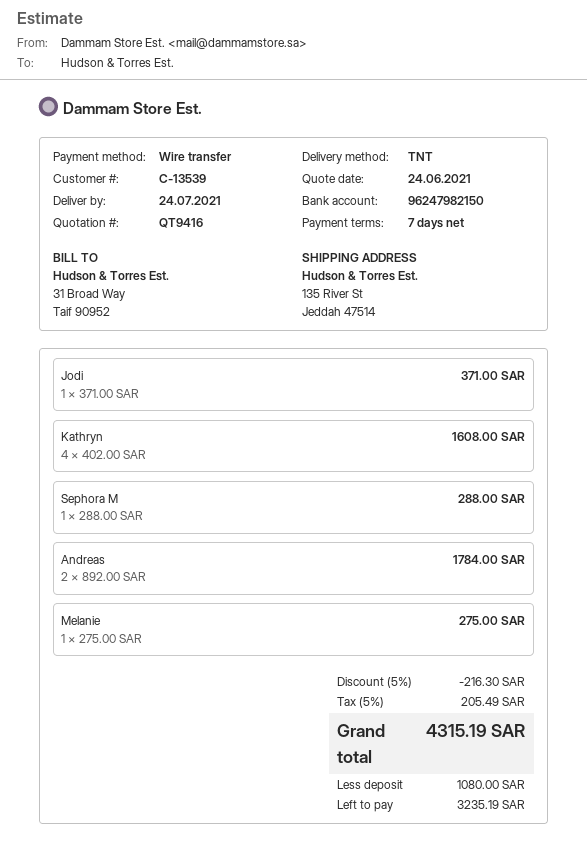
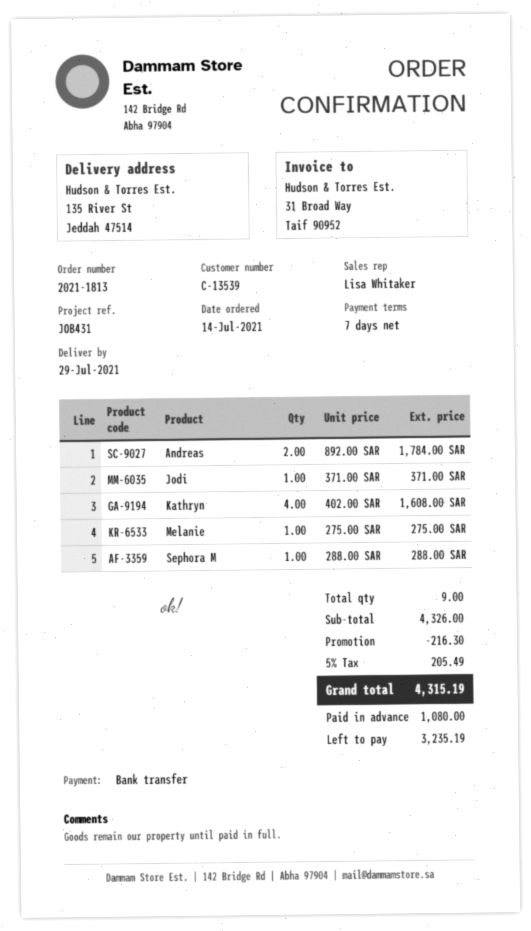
delivery date: 2021-07-24 -> 2021-07-29

